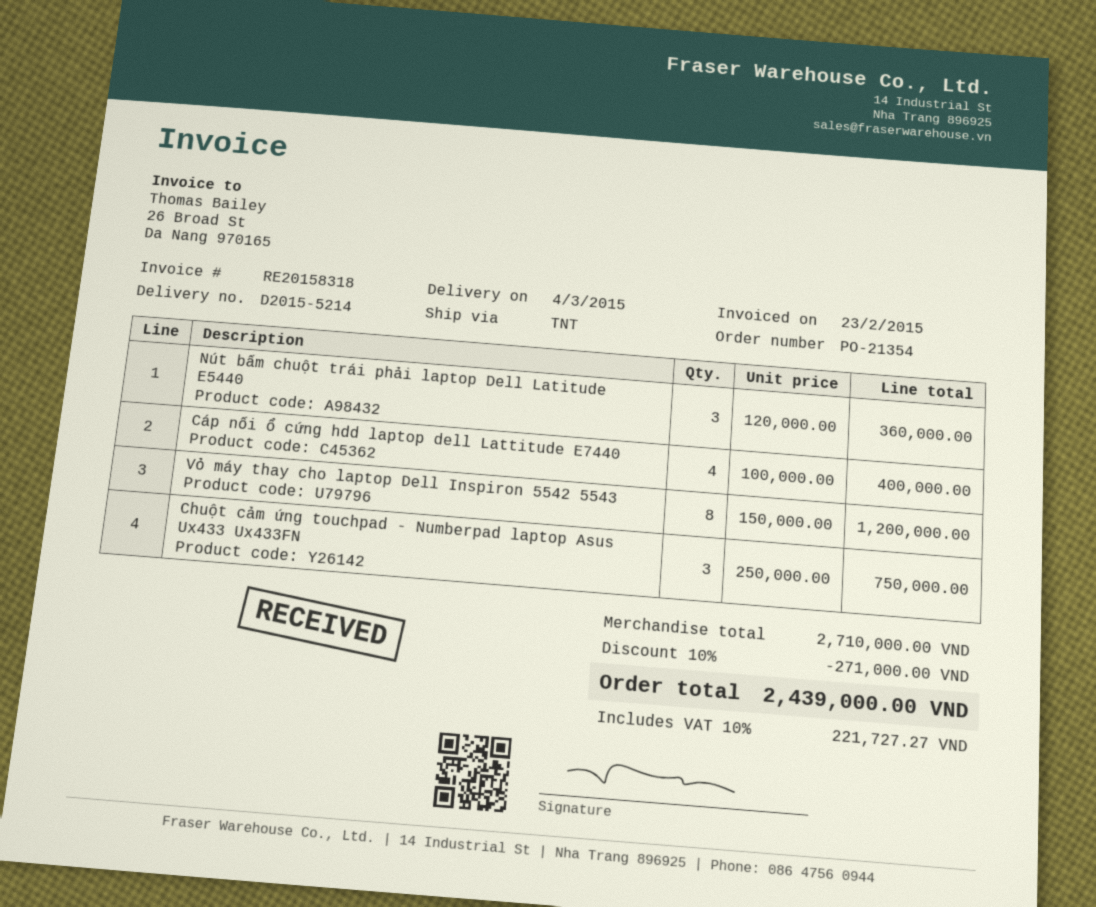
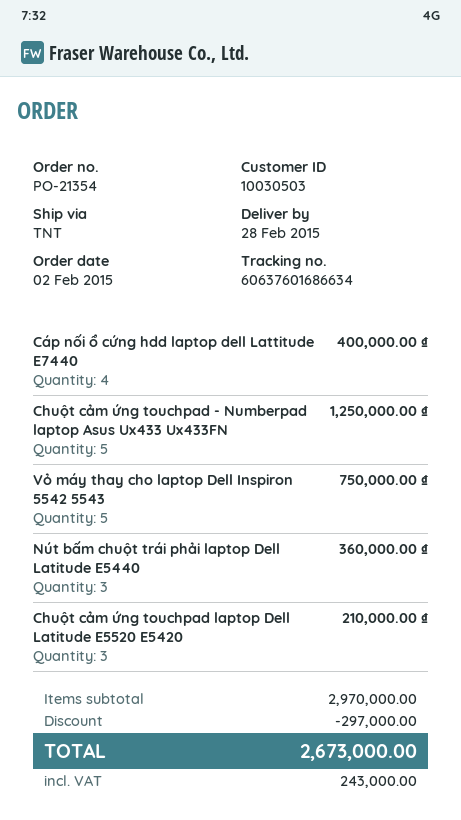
delivery date: 2015-03-04 -> 2015-02-28
Vỏ máy thay cho laptop Dell Inspiron 5542 5543: 8 for 1200000.00 -> 5 for 750000.00
Chuột cảm ứng touchpad - Numberpad laptop Asus Ux433 Ux433FN: 3 for 750000.00 -> 5 for 1250000.00
Chuột cảm ứng touchpad laptop Dell Latitude E5520 E5420: none -> 3 for 210000.00
subtotal: 2710000.00 -> 2970000.00
discount: 271000.00 -> 297000.00
tax: 221727.27 -> 243000.00
total: 2439000.00 -> 2673000.00

